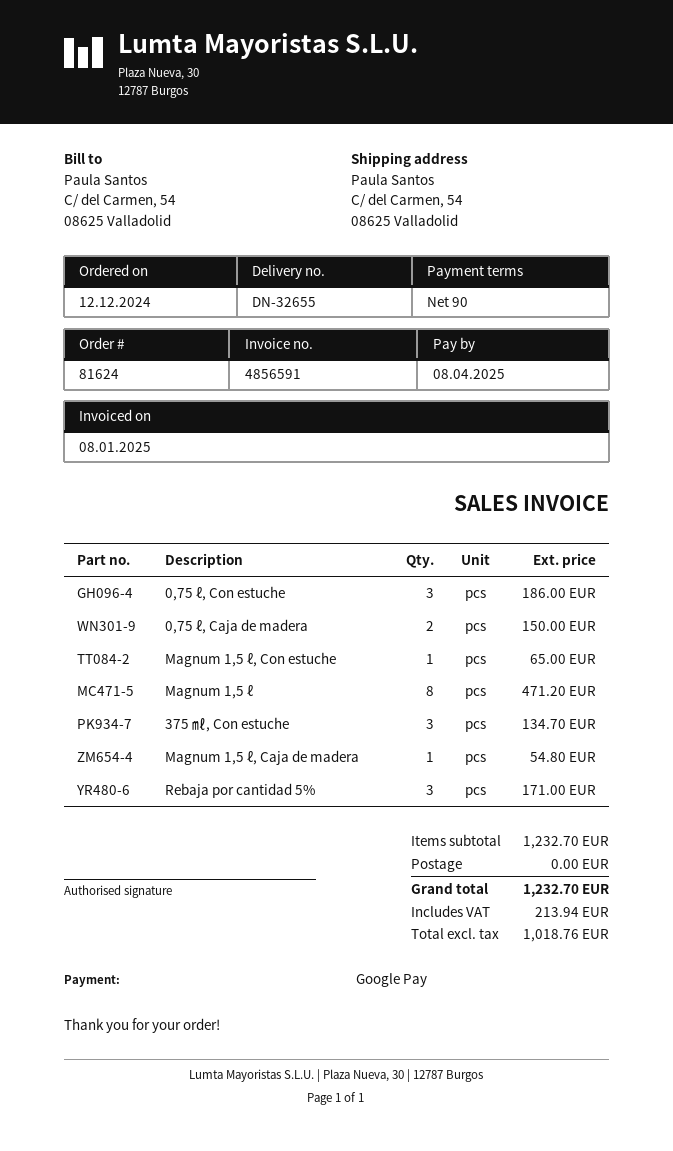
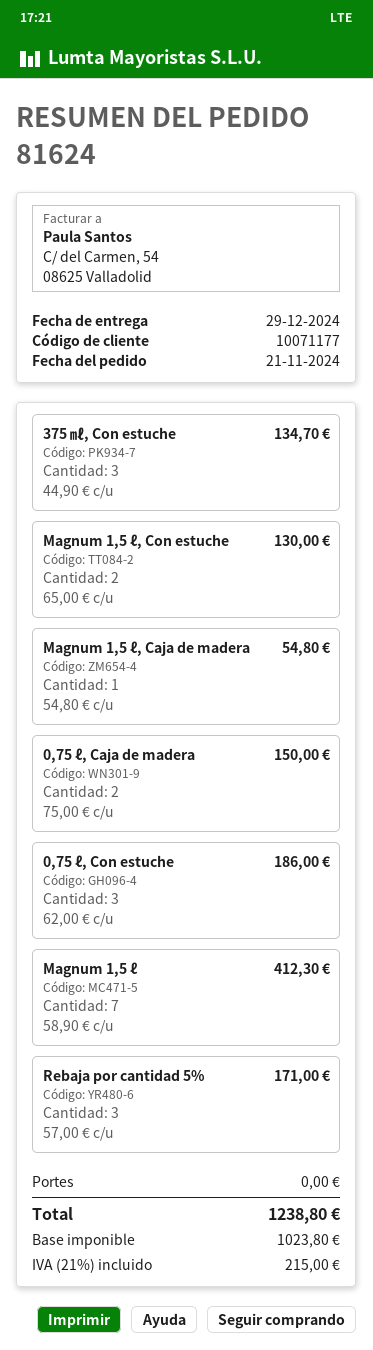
order date: 2024-12-12 -> 2024-11-21
Magnum 1,5 ℓ, Con estuche: 1 for 65.00 -> 2 for 130.00
Magnum 1,5 ℓ: 8 for 471.20 -> 7 for 412.30
net: 1018.76 -> 1023.80
tax: 213.94 -> 215.00
total: 1232.70 -> 1238.80

